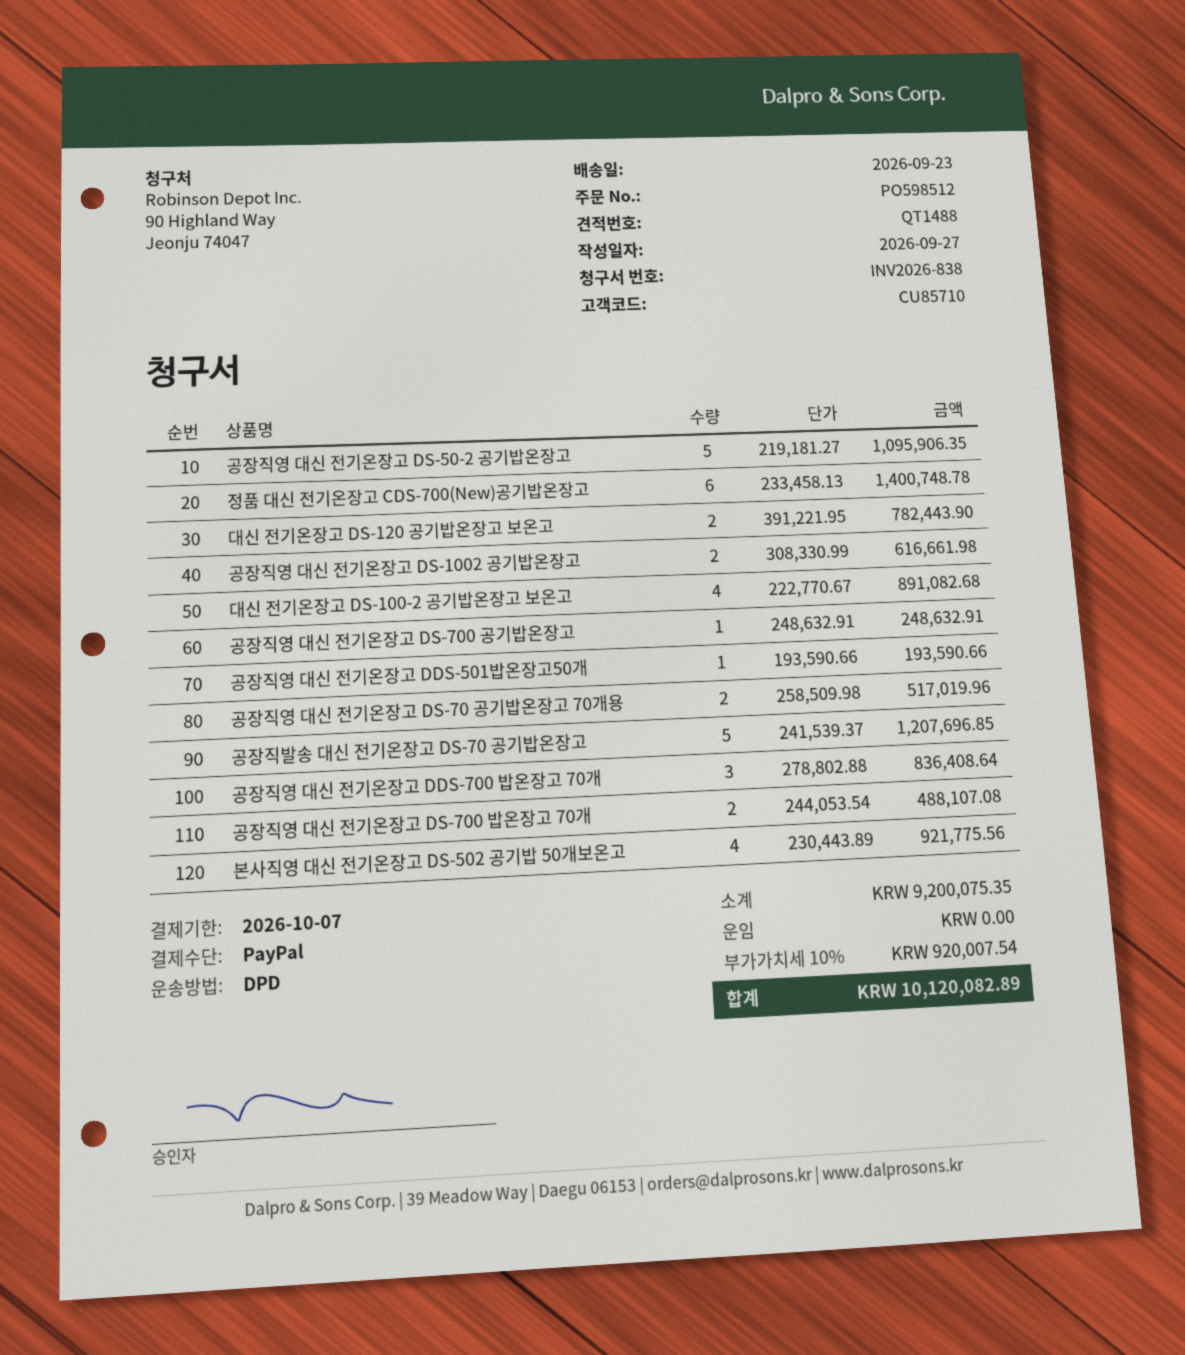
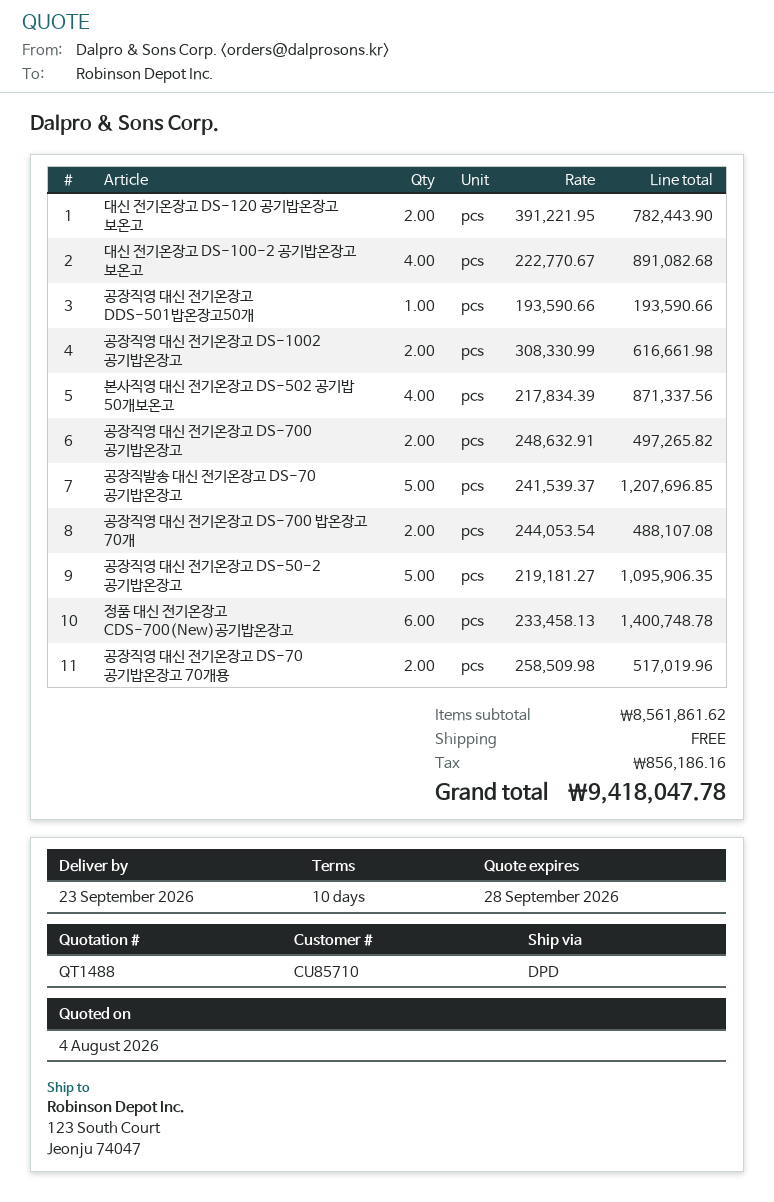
공장직영 대신 전기온장고 DS-700 공기밥온장고: 1 x 248632.91 = 248632.91 -> 2 x 248632.91 = 497265.82
공장직영 대신 전기온장고 DDS-700 밥온장고 70개: 3 x 278802.88 = 836408.64 -> none
본사직영 대신 전기온장고 DS-502 공기밥 50개보온고: 4 x 230443.89 = 921775.56 -> 4 x 217834.39 = 871337.56
subtotal: 9200075.35 -> 8561861.62
tax: 920007.54 -> 856186.16
total: 10120082.89 -> 9418047.78

